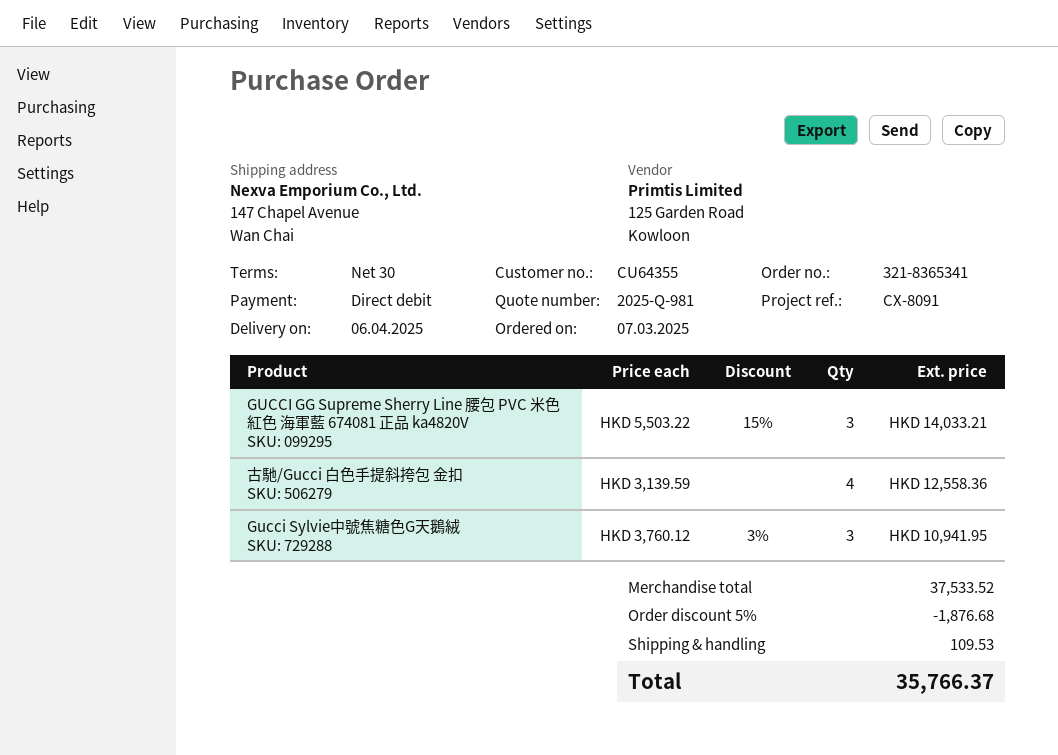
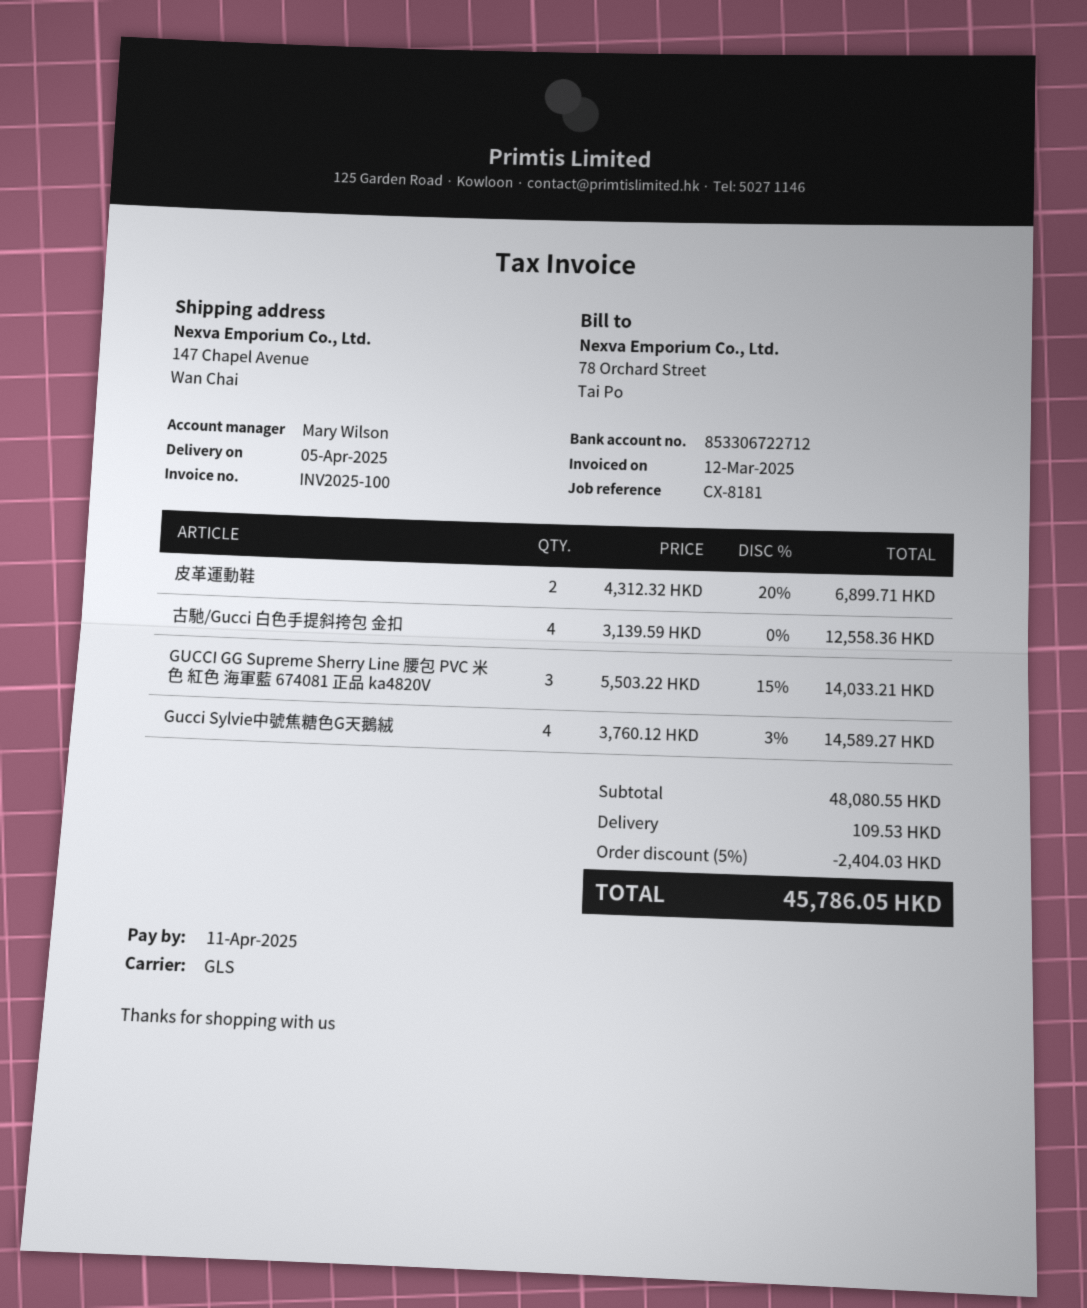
delivery date: 2025-04-06 -> 2025-04-05
reference: CX-8091 -> CX-8181
Gucci Sylvie中號焦糖色G天鵝絨: 3 x 3760.12 - 3% = 10941.95 -> 4 x 3760.12 - 3% = 14589.27
皮革運動鞋: none -> 2 x 4312.32 - 20% = 6899.71
subtotal: 37533.52 -> 48080.55
discount: 5% = 1876.68 -> 5% = 2404.03
total: 35766.37 -> 45786.05

